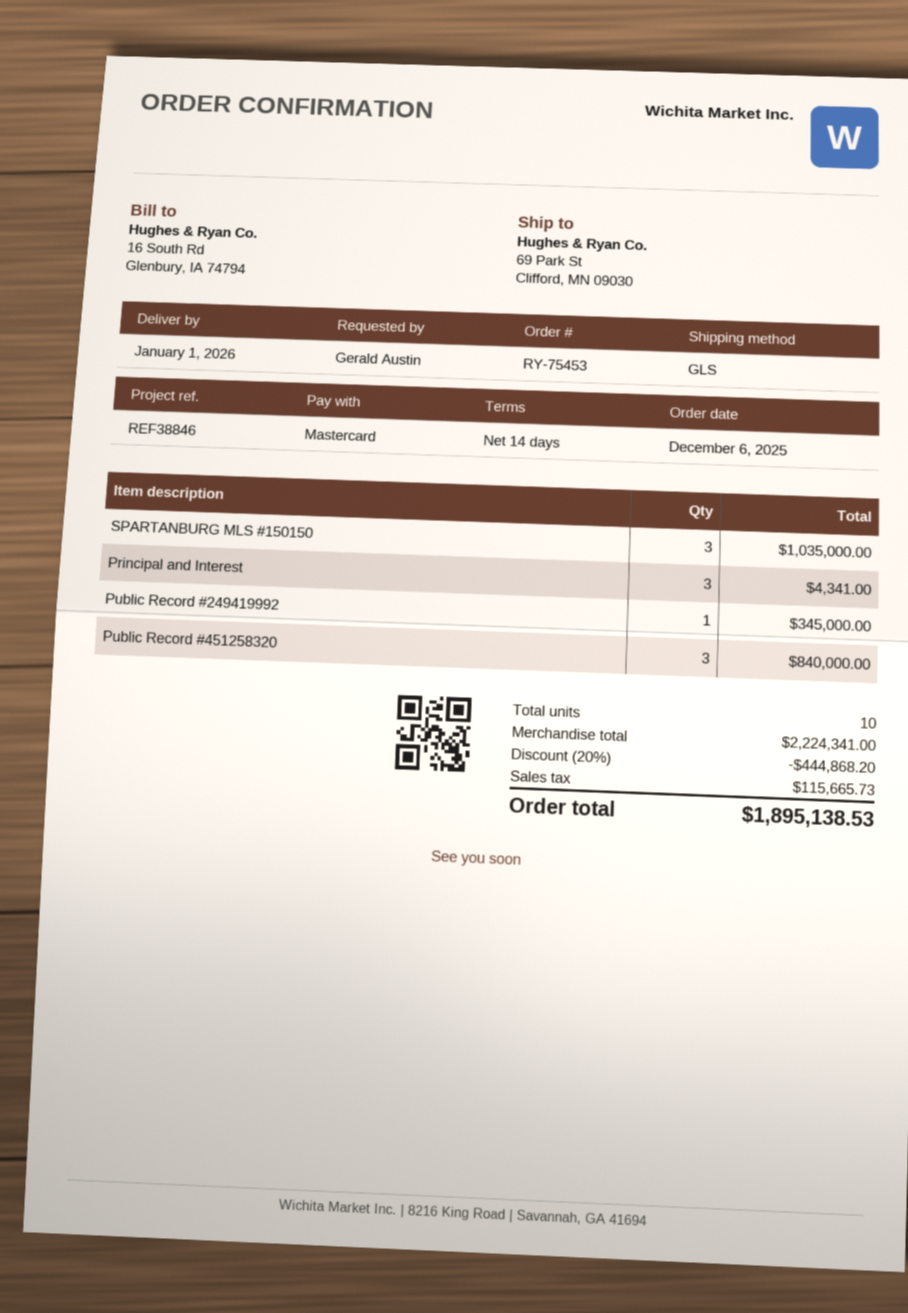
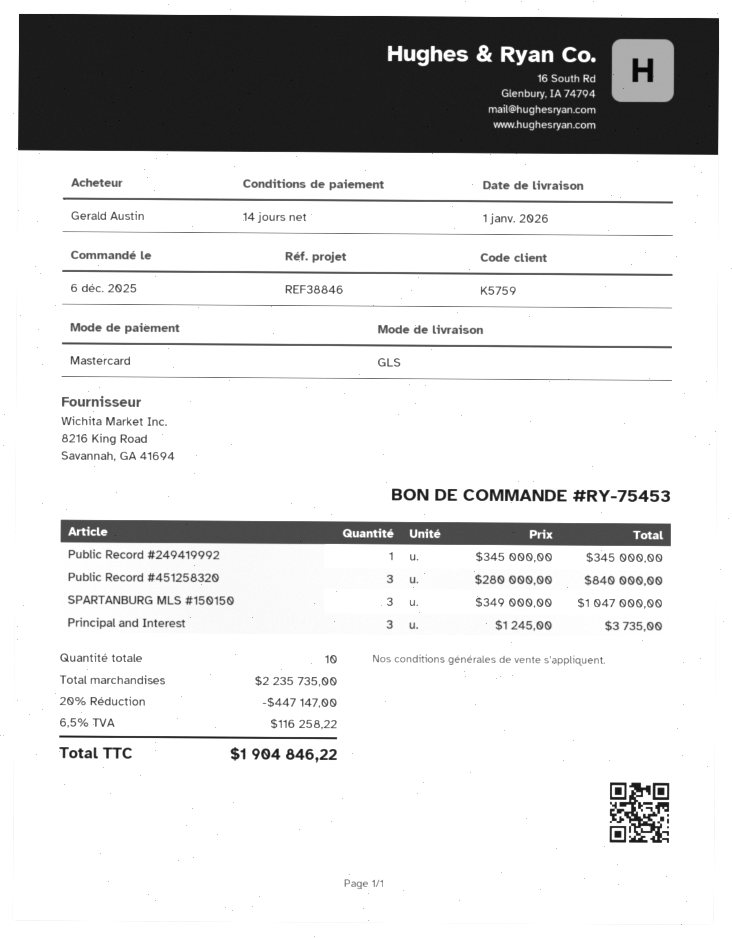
SPARTANBURG MLS #150150: 3 for 1035000.00 -> 3 for 1047000.00
Principal and Interest: 3 for 4341.00 -> 3 for 3735.00
subtotal: 2224341.00 -> 2235735.00
discount: 20% = 444868.20 -> 20% = 447147.00
tax: 115665.73 -> 116258.22
total: 1895138.53 -> 1904846.22

